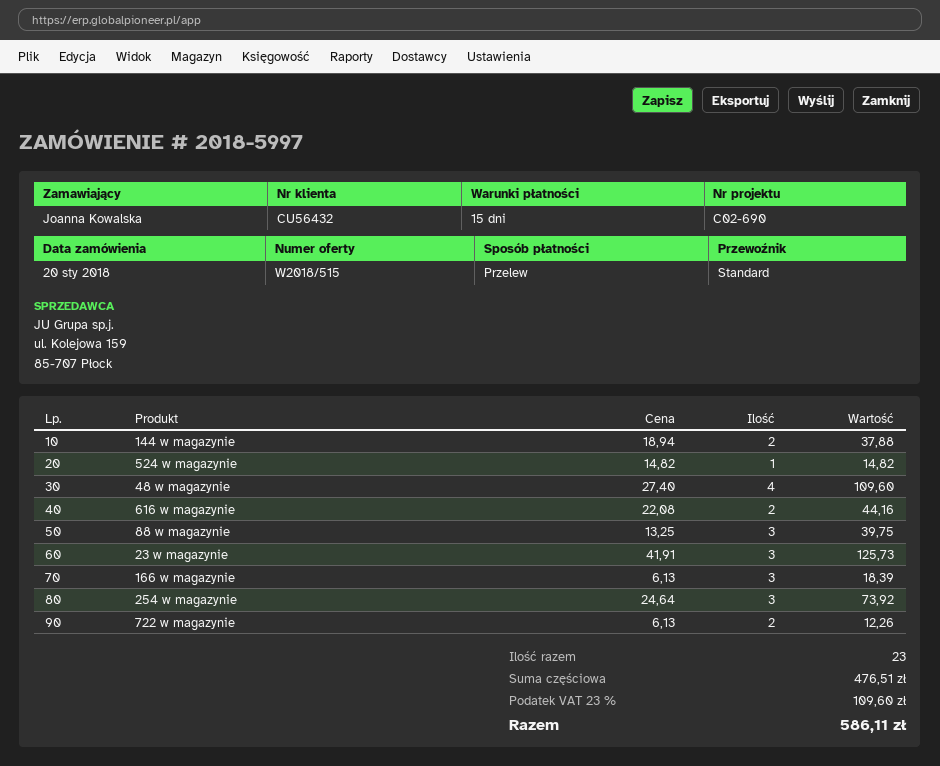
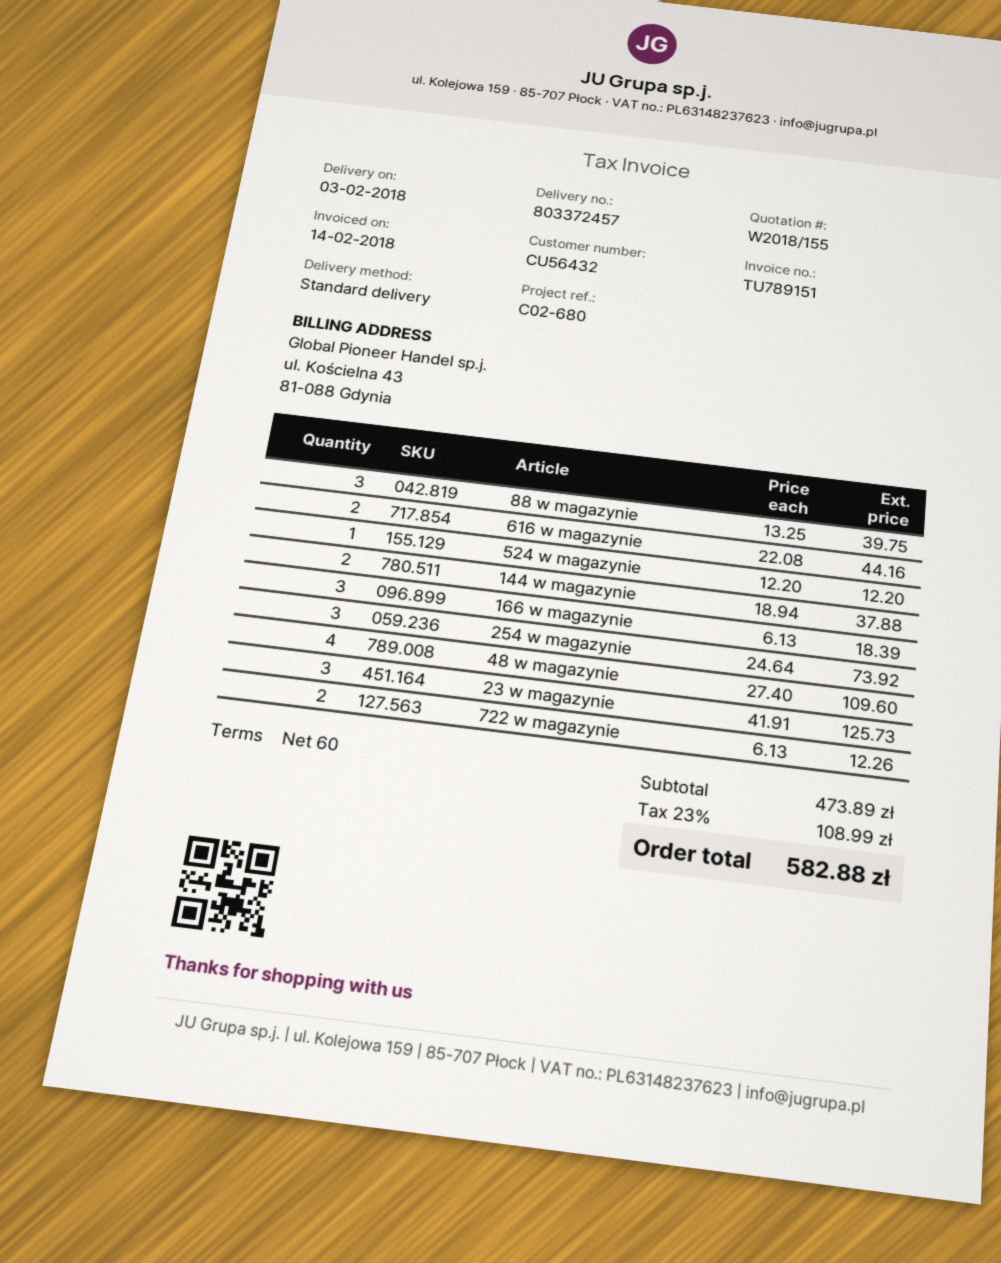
quote number: W2018/515 -> W2018/155
payment terms: 15 days -> 60 days
reference: C02-690 -> C02-680
524 w magazynie: 1 x 14.82 = 14.82 -> 1 x 12.20 = 12.20
subtotal: 476.51 -> 473.89
tax: 23% = 109.60 -> 23% = 108.99
total: 586.11 -> 582.88

